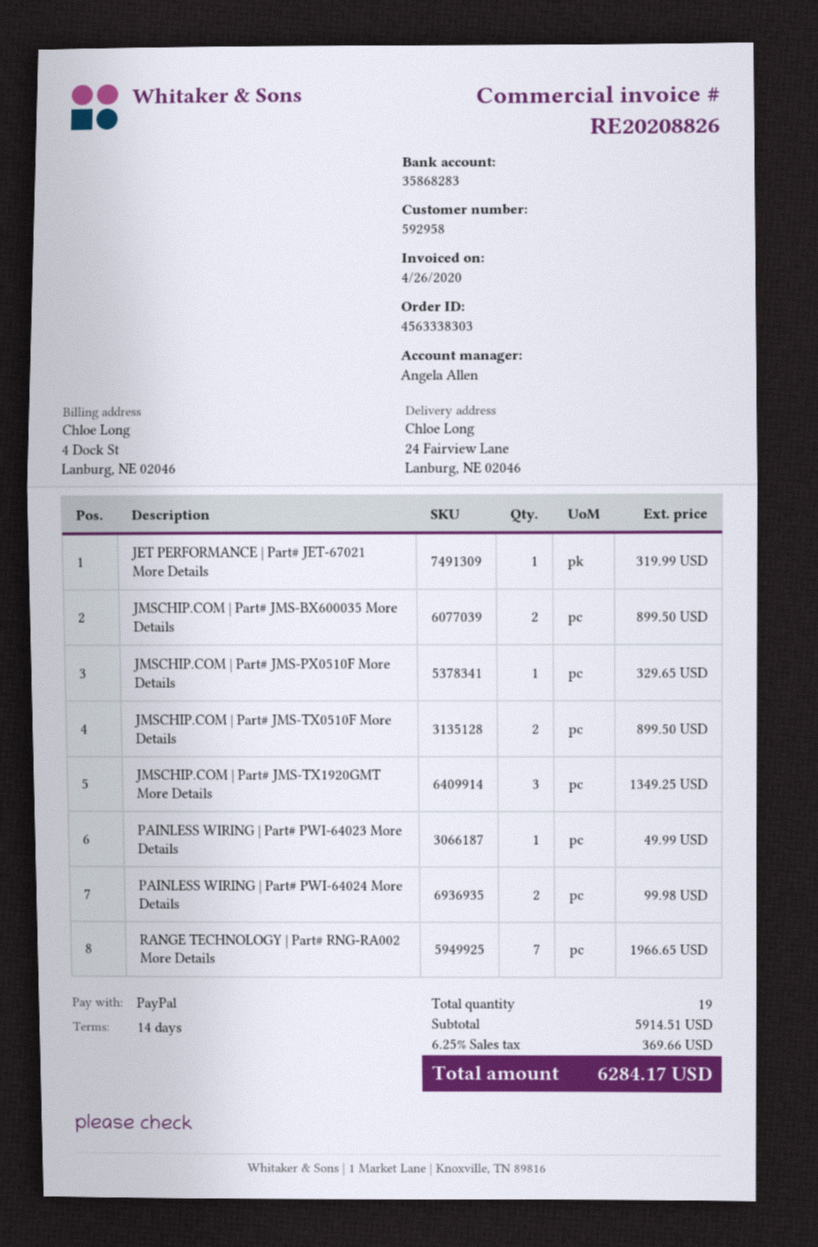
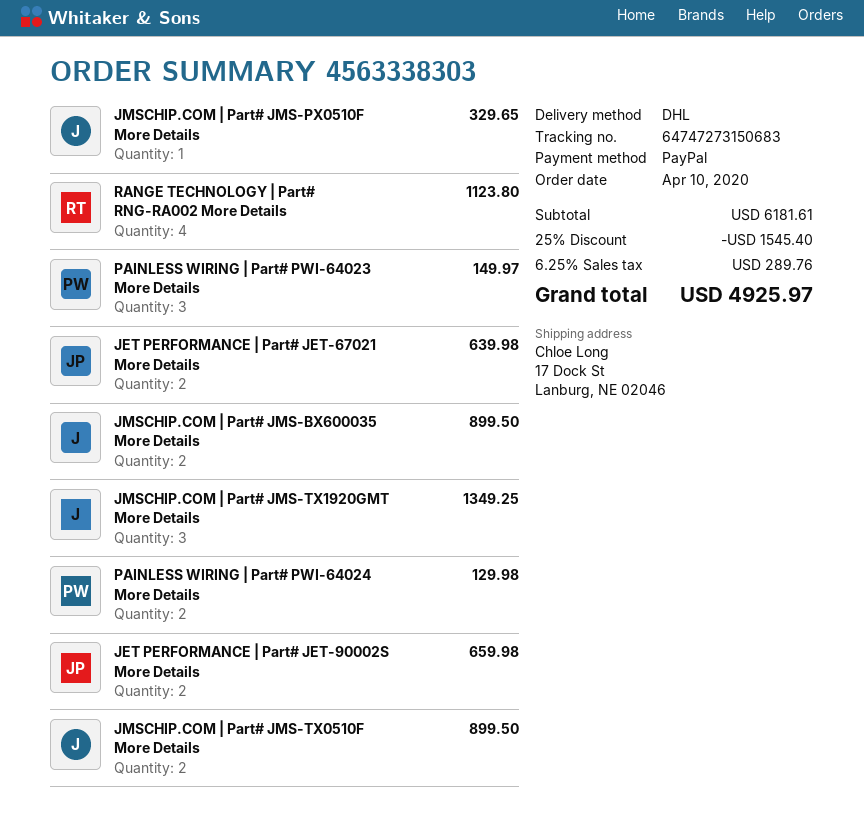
ship to: 24 Fairview Lane, Lanburg, NE 02046 -> 17 Dock St, Lanburg, NE 02046
JET PERFORMANCE | Part# JET-67021 More Details: 1 for 319.99 -> 2 for 639.98
PAINLESS WIRING | Part# PWI-64023 More Details: 1 for 49.99 -> 3 for 149.97
PAINLESS WIRING | Part# PWI-64024 More Details: 2 for 99.98 -> 2 for 129.98
RANGE TECHNOLOGY | Part# RNG-RA002 More Details: 7 for 1966.65 -> 4 for 1123.80
JET PERFORMANCE | Part# JET-90002S More Details: none -> 2 for 659.98
subtotal: 5914.51 -> 6181.61
discount: none -> 25% = 1545.40
tax: 6.25% = 369.66 -> 6.25% = 289.76
total: 6284.17 -> 4925.97

